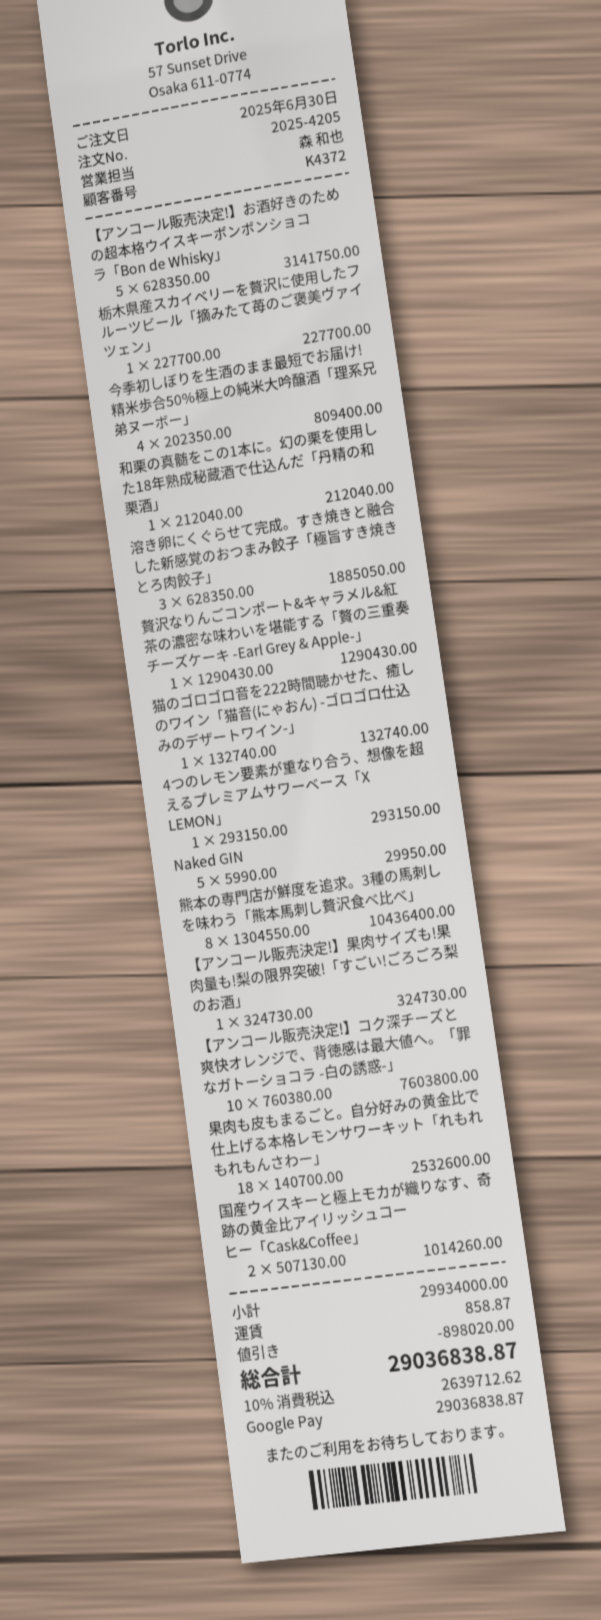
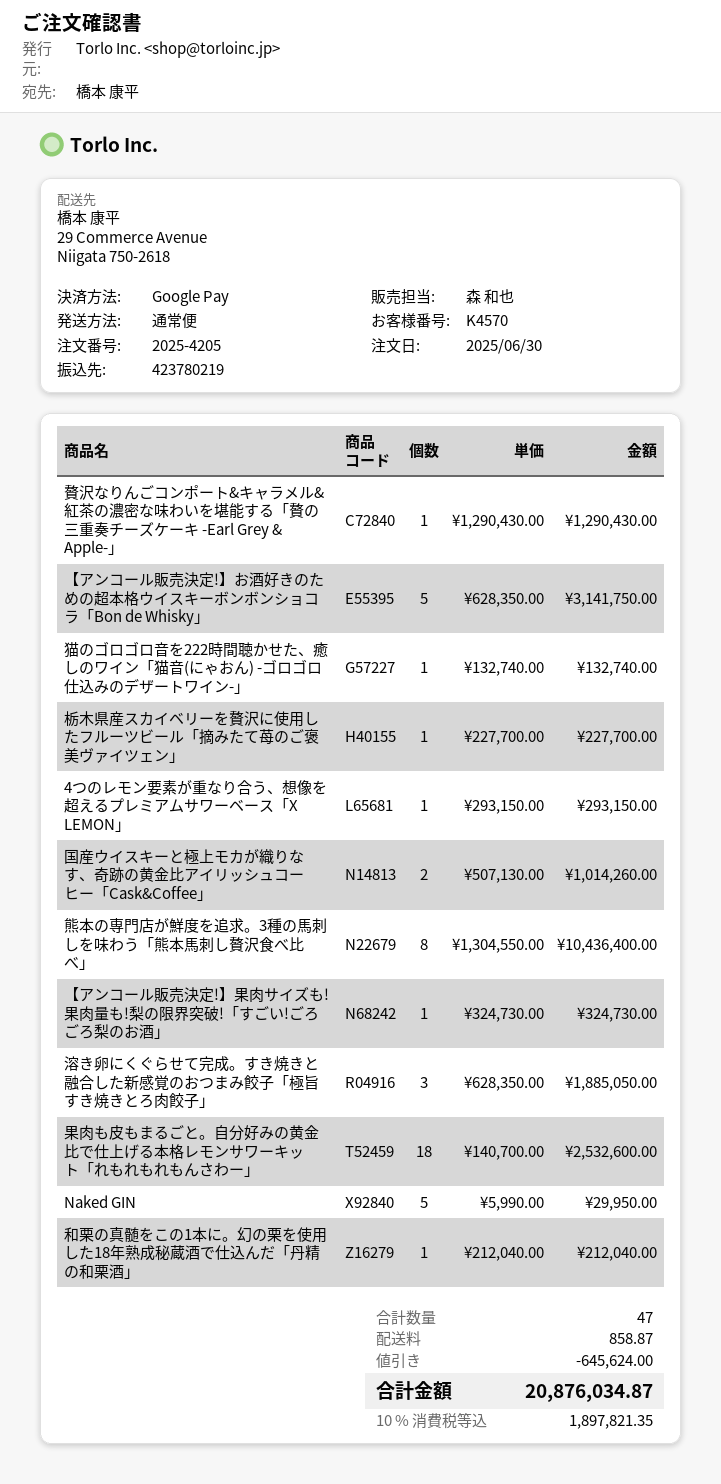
customer number: K4372 -> K4570
今季初しぼりを生酒のまま最短でお届け!精米歩合50%極上の純米大吟醸酒「理系兄弟ヌーボー」: 4 x 202350.00 = 809400.00 -> none
【アンコール販売決定!】コク深チーズと爽快オレンジで、背徳感は最大値へ。「罪なガトーショコラ -白の誘惑-」: 10 x 760380.00 = 7603800.00 -> none
discount: 898020.00 -> 645624.00
tax: 10% = 2639712.62 -> 10% = 1897821.35
total: 29036838.87 -> 20876034.87

